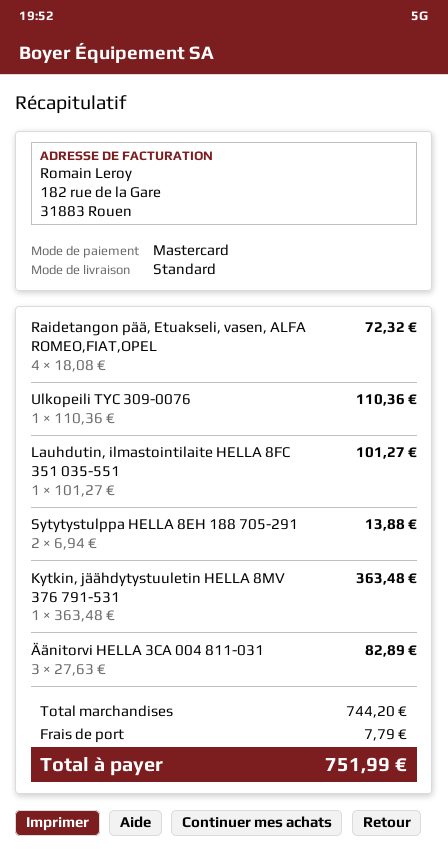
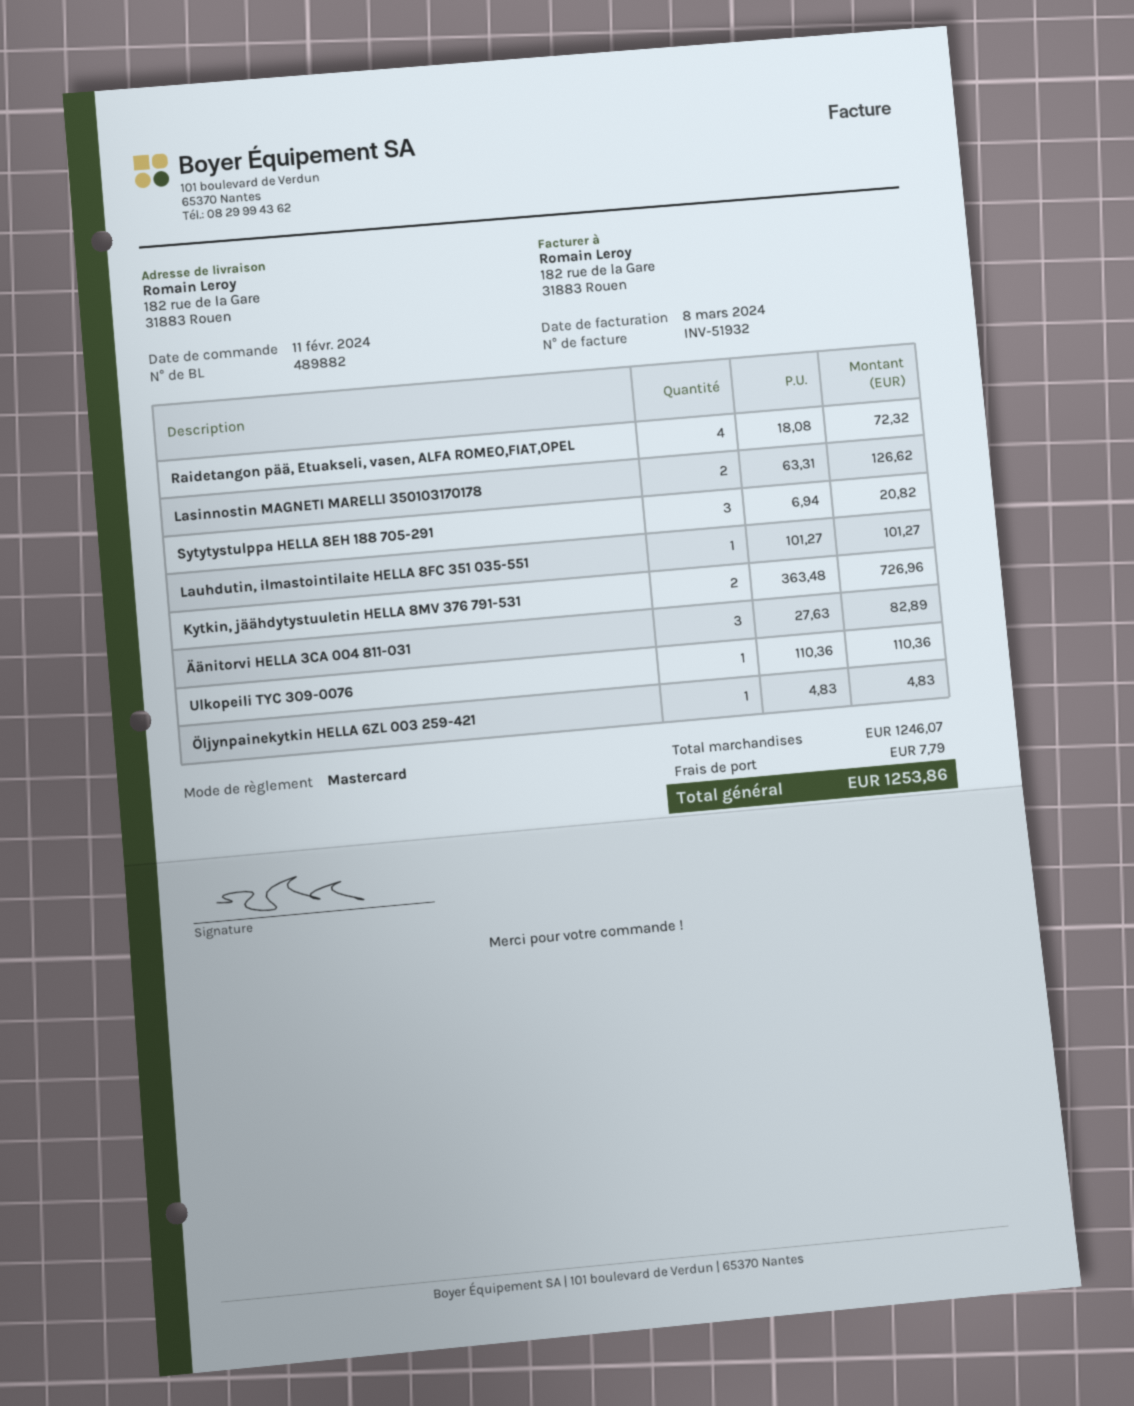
Sytytystulppa HELLA 8EH 188 705-291: 2 x 6.94 = 13.88 -> 3 x 6.94 = 20.82
Kytkin, jäähdytystuuletin HELLA 8MV 376 791-531: 1 x 363.48 = 363.48 -> 2 x 363.48 = 726.96
Lasinnostin MAGNETI MARELLI 350103170178: none -> 2 x 63.31 = 126.62
Öljynpainekytkin HELLA 6ZL 003 259-421: none -> 1 x 4.83 = 4.83
subtotal: 744.20 -> 1246.07
total: 751.99 -> 1253.86

